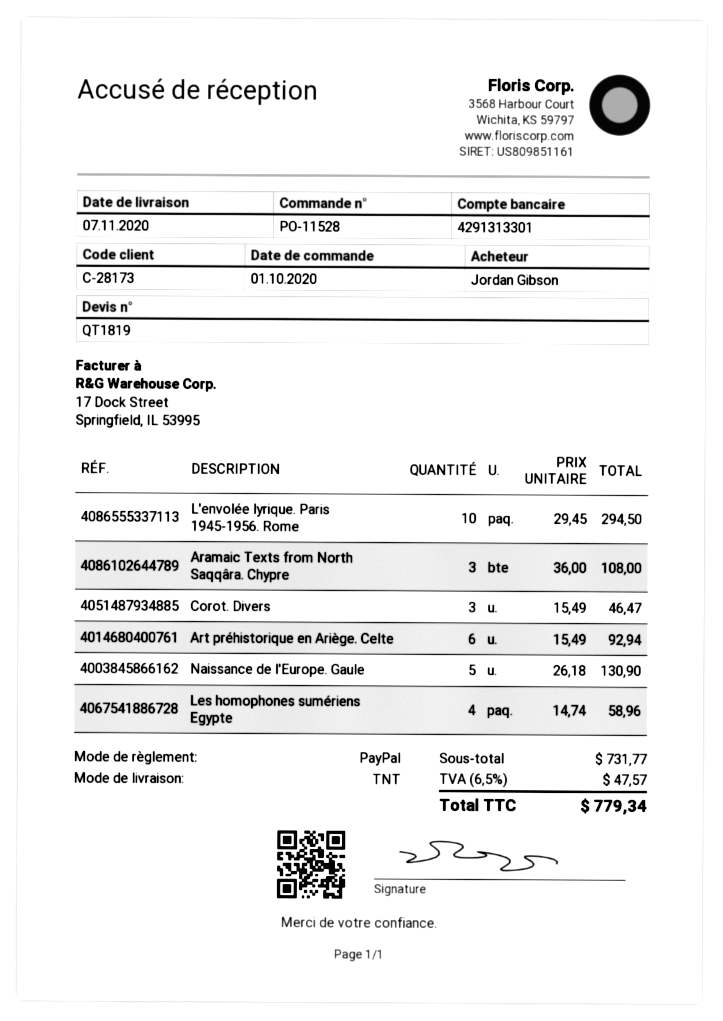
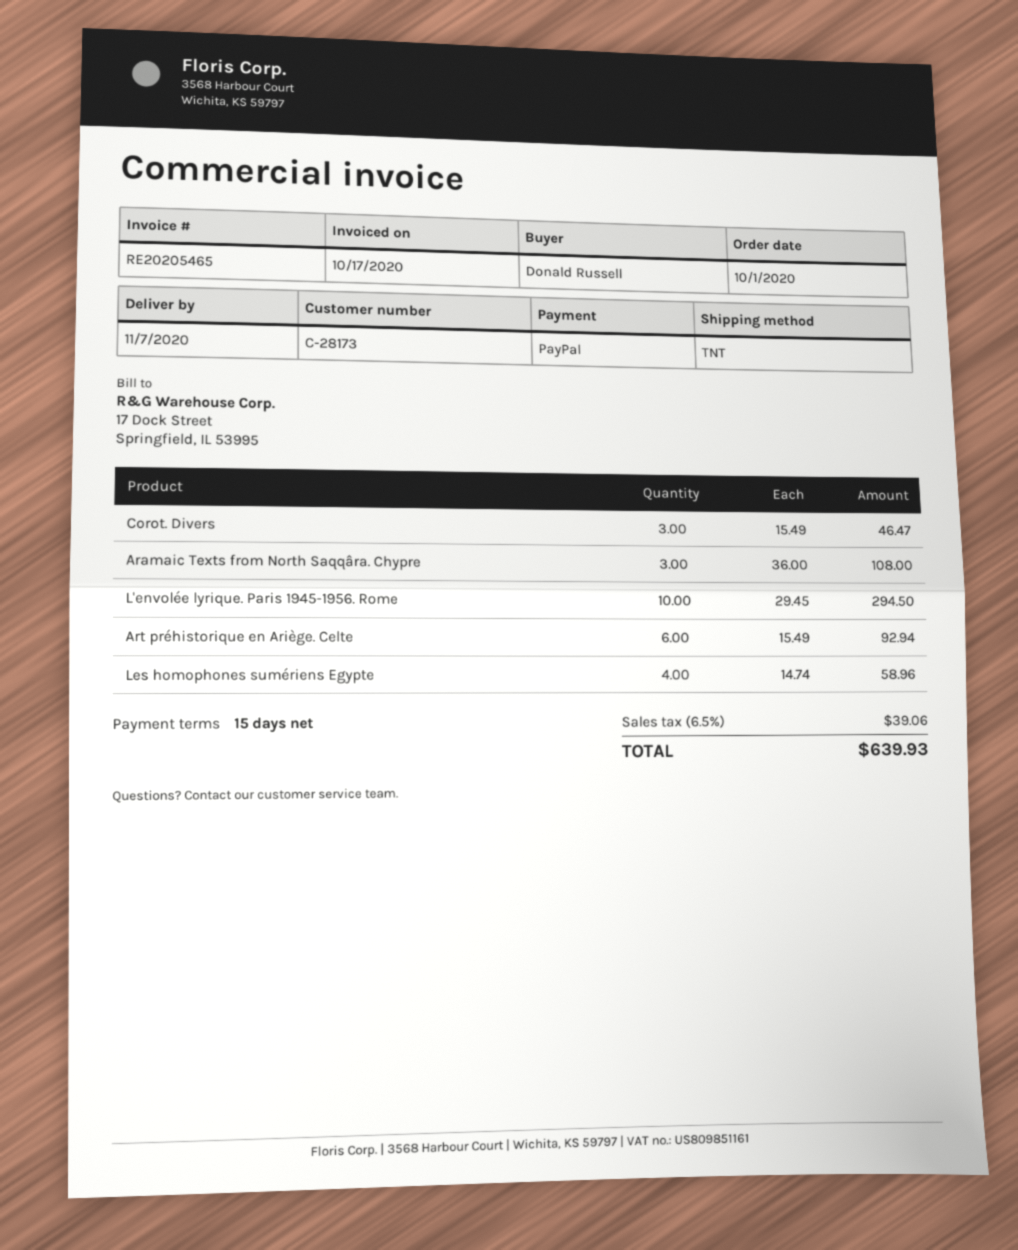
ordered by: Jordan Gibson -> Donald Russell
Naissance de l'Europe. Gaule: 5 x 26.18 = 130.90 -> none
tax: 6.5% = 47.57 -> 6.5% = 39.06
total: 779.34 -> 639.93

